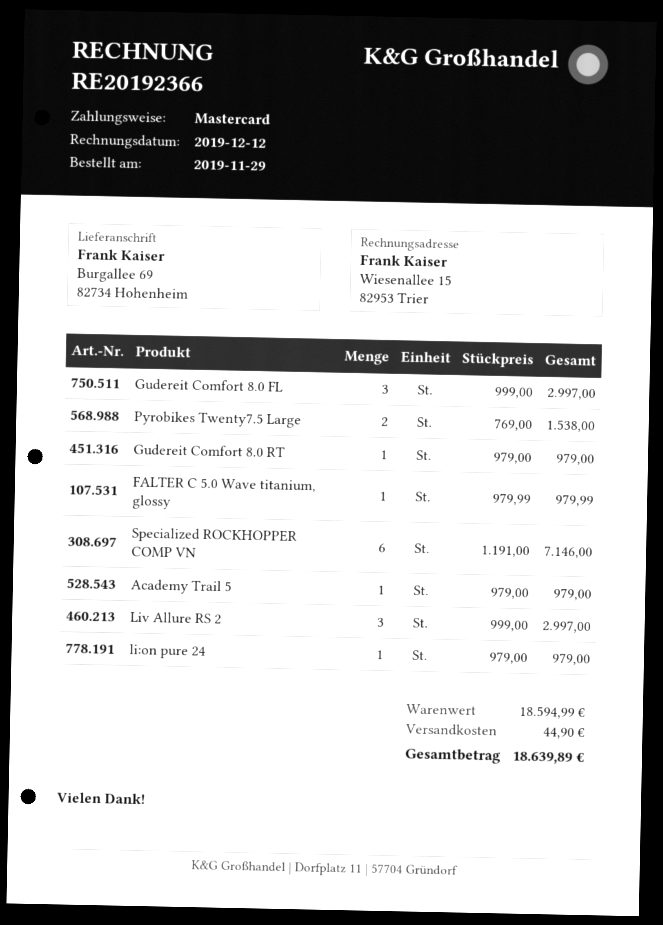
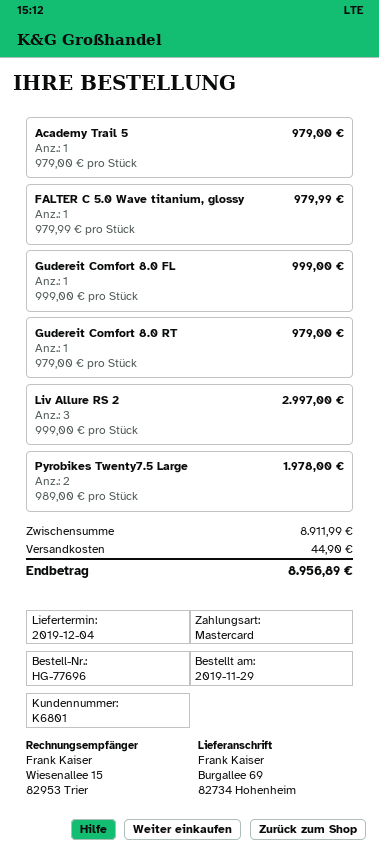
Gudereit Comfort 8.0 FL: 3 x 999.00 = 2997.00 -> 1 x 999.00 = 999.00
Pyrobikes Twenty7.5 Large: 2 x 769.00 = 1538.00 -> 2 x 989.00 = 1978.00
Specialized ROCKHOPPER COMP VN: 6 x 1191.00 = 7146.00 -> none
li:on pure 24: 1 x 979.00 = 979.00 -> none
subtotal: 18594.99 -> 8911.99
total: 18639.89 -> 8956.89

